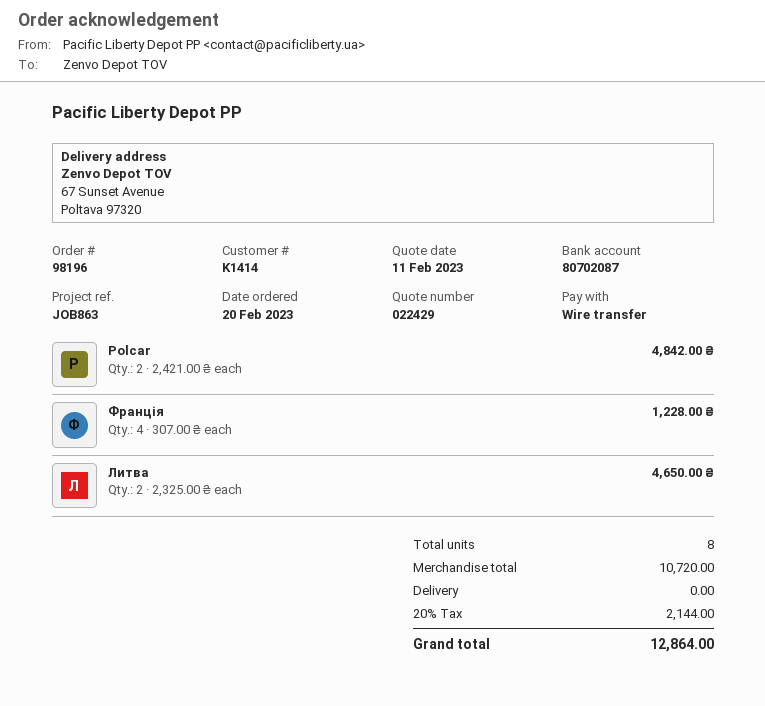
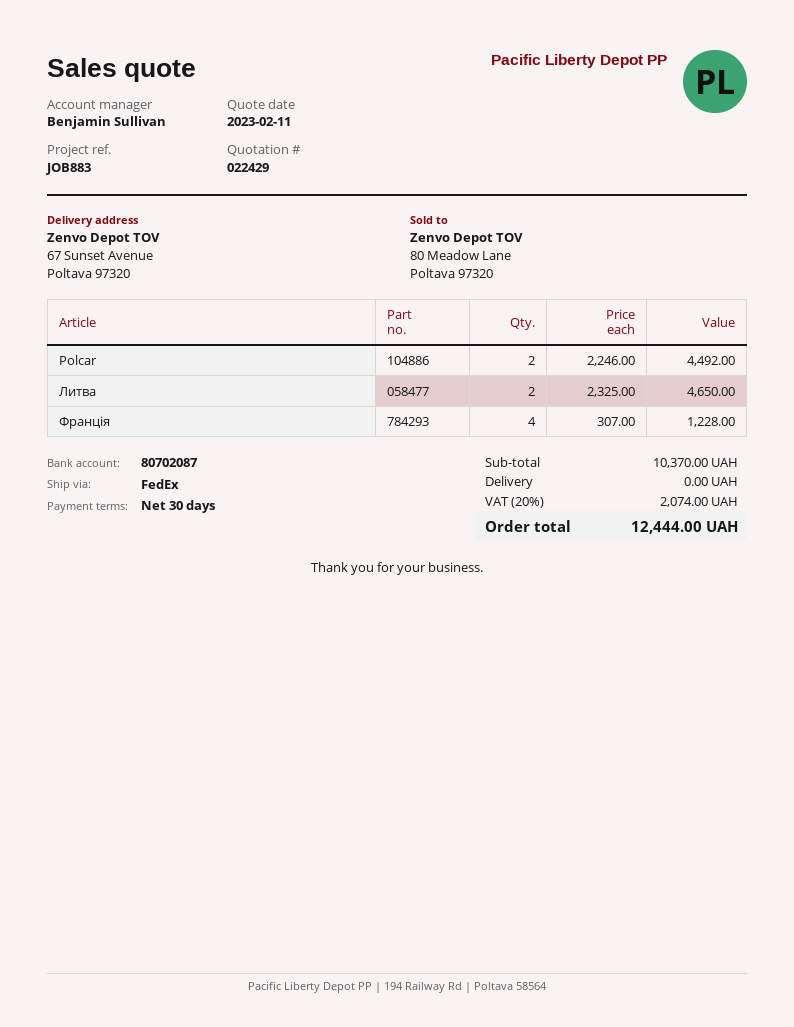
reference: JOB863 -> JOB883
Polcar: 2 x 2421.00 = 4842.00 -> 2 x 2246.00 = 4492.00
subtotal: 10720.00 -> 10370.00
tax: 20% = 2144.00 -> 20% = 2074.00
total: 12864.00 -> 12444.00

